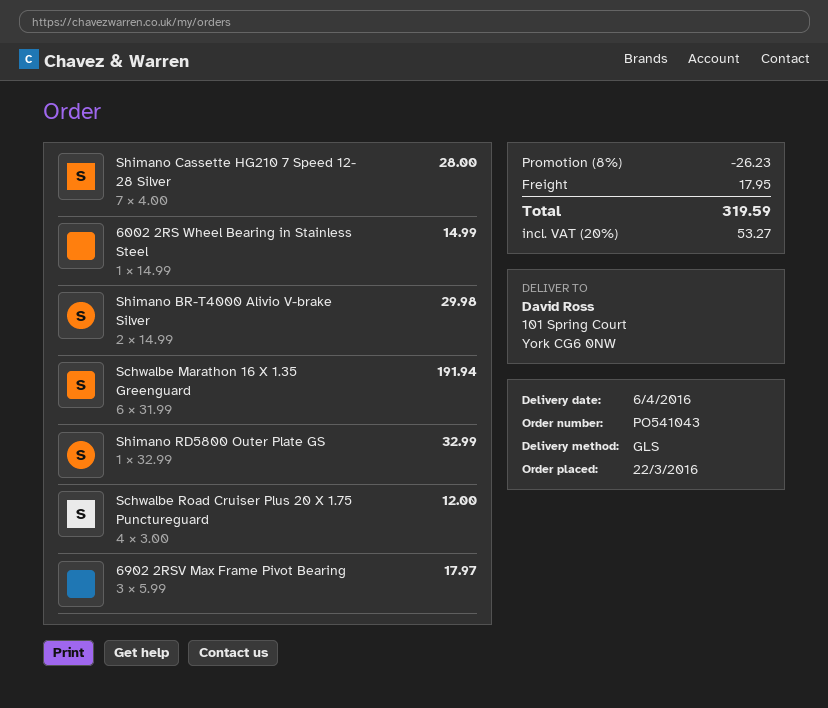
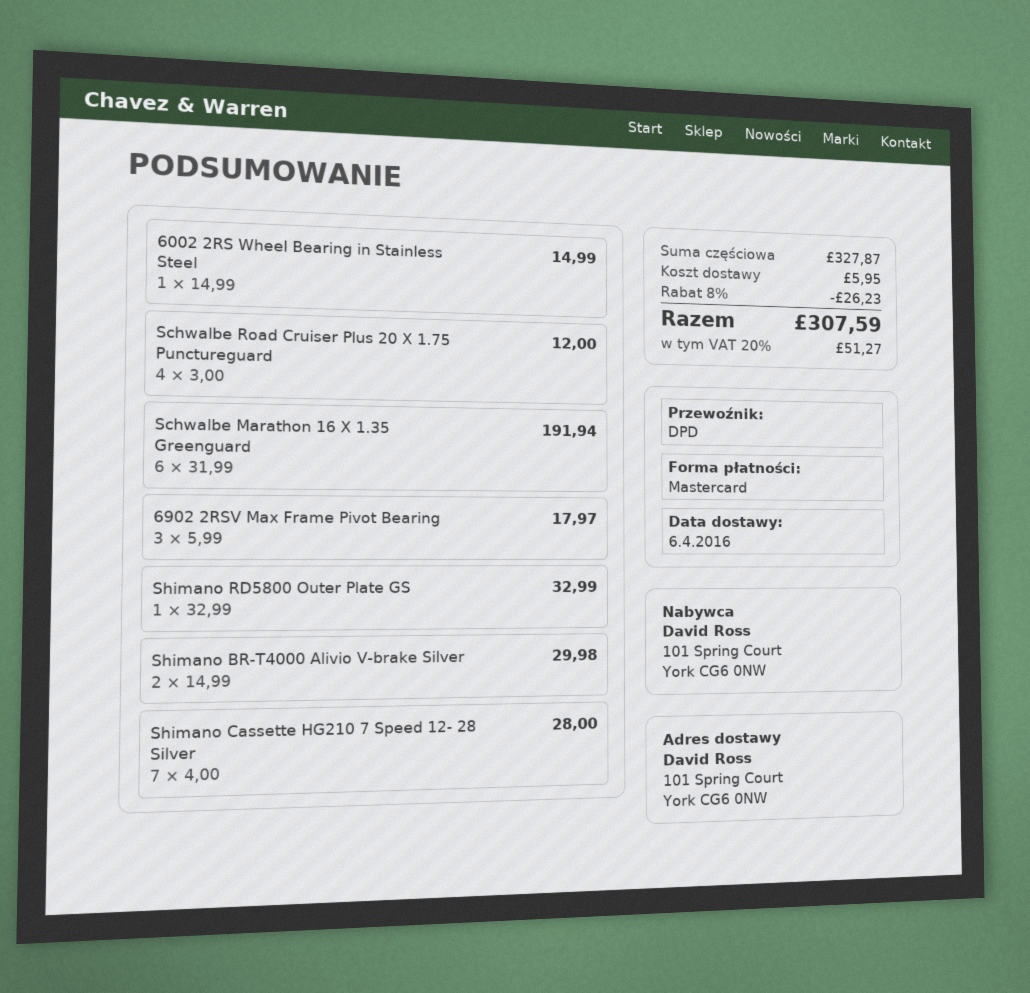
shipping method: GLS -> DPD
shipping: 17.95 -> 5.95
tax: 20% = 53.27 -> 20% = 51.27
total: 319.59 -> 307.59

